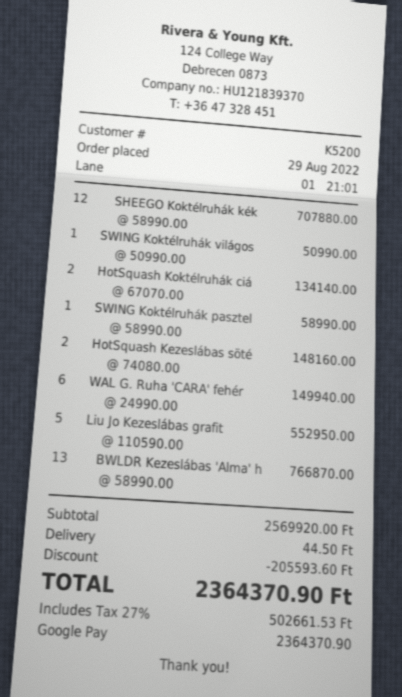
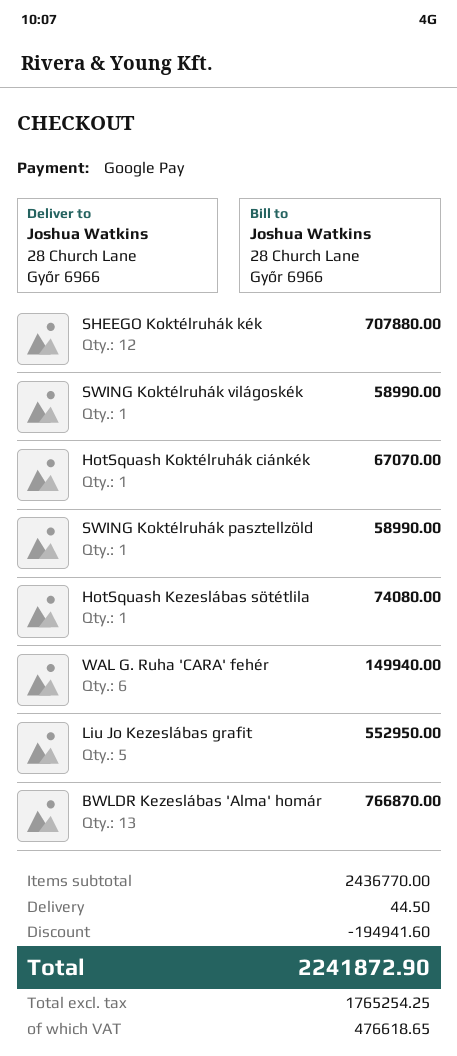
SWING Koktélruhák világos: 1 for 50990.00 -> 1 for 58990.00
HotSquash Koktélruhák ciá: 2 for 134140.00 -> 1 for 67070.00
HotSquash Kezeslábas söté: 2 for 148160.00 -> 1 for 74080.00
subtotal: 2569920.00 -> 2436770.00
discount: 205593.60 -> 194941.60
tax: 502661.53 -> 476618.65
total: 2364370.90 -> 2241872.90

